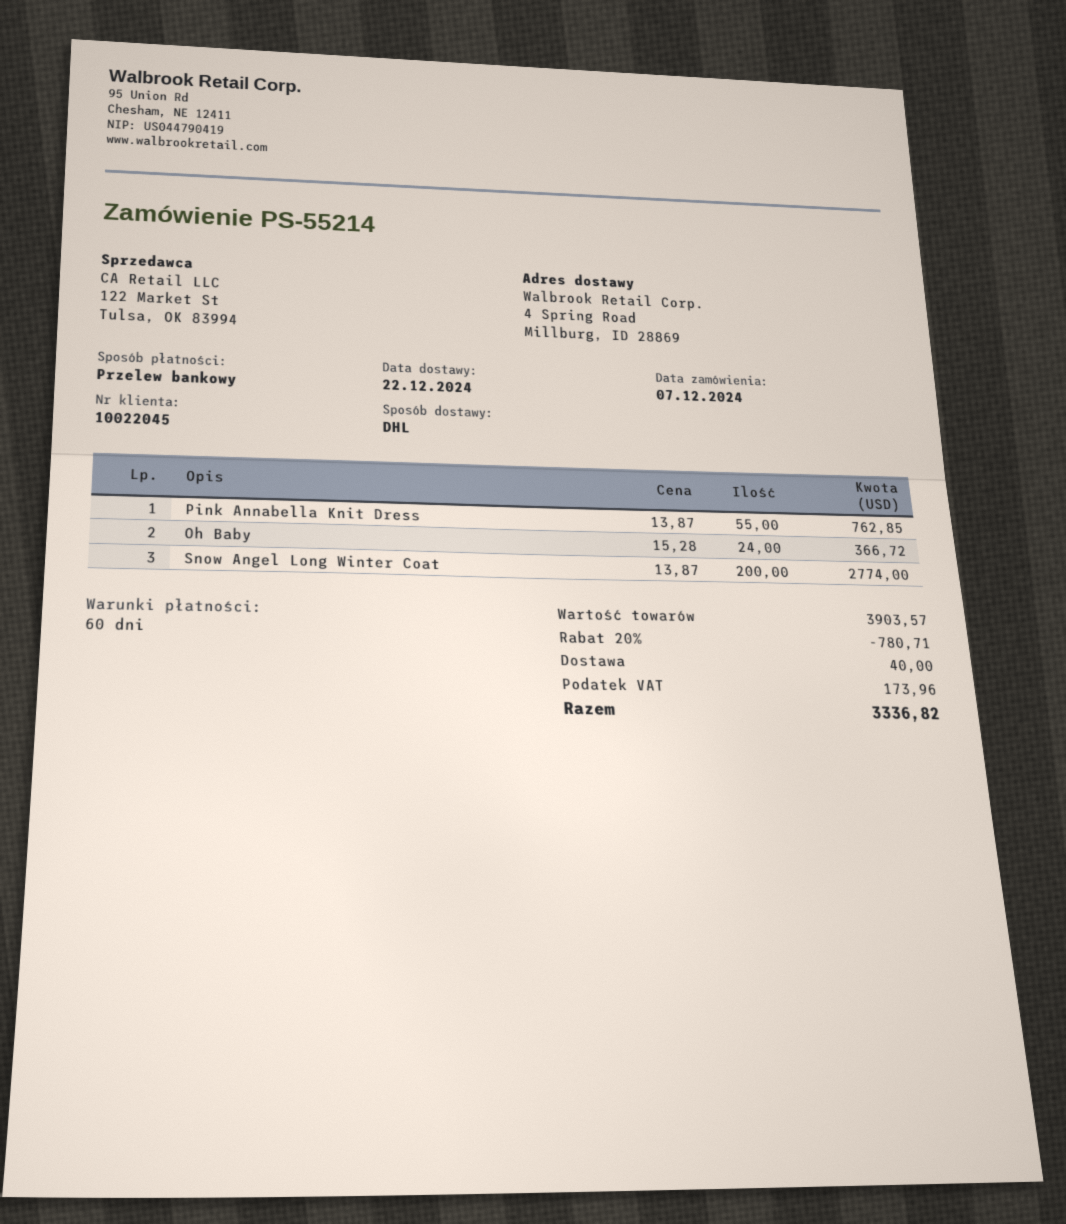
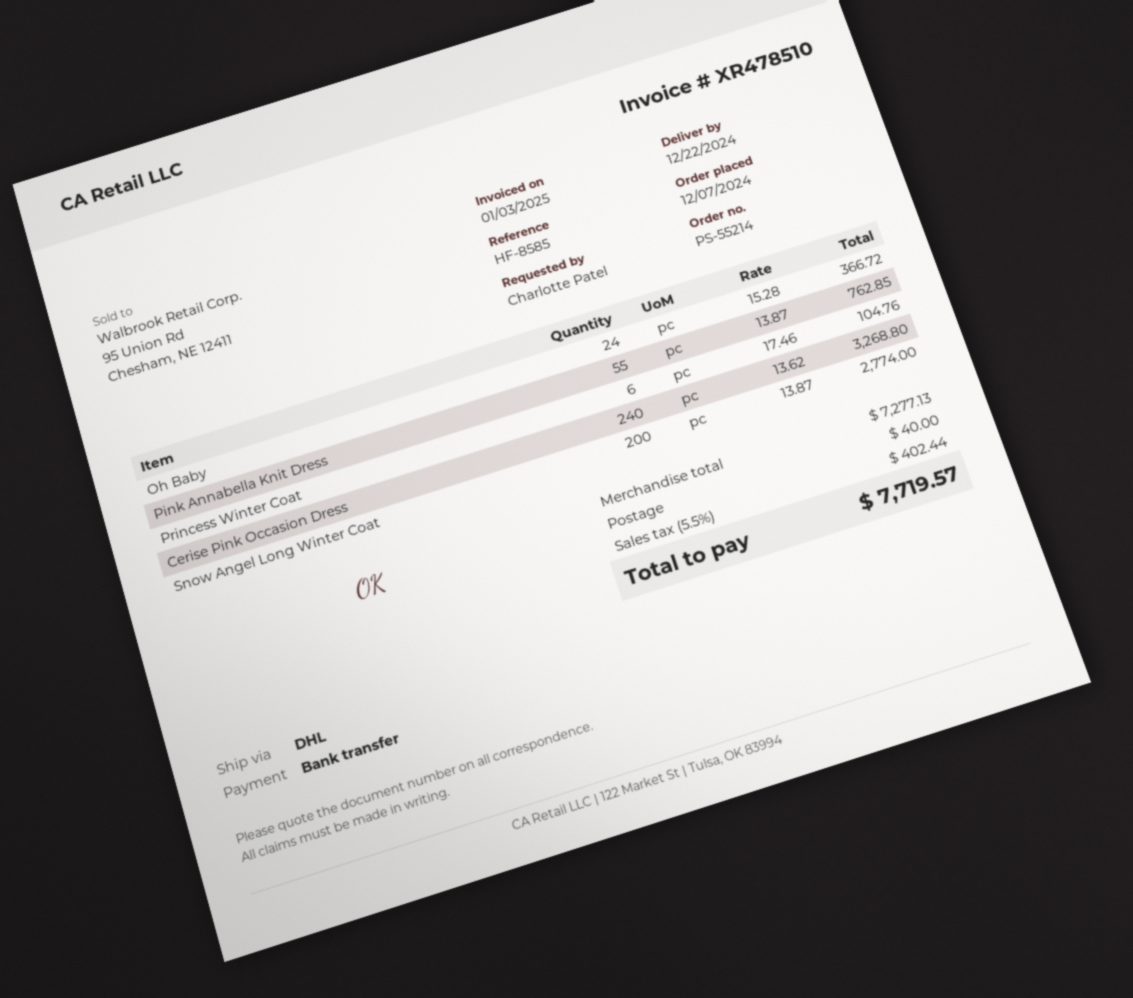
Princess Winter Coat: none -> 6 x 17.46 = 104.76
Cerise Pink Occasion Dress: none -> 240 x 13.62 = 3268.80
subtotal: 3903.57 -> 7277.13
discount: 20% = 780.71 -> none
tax: 173.96 -> 402.44
total: 3336.82 -> 7719.57

